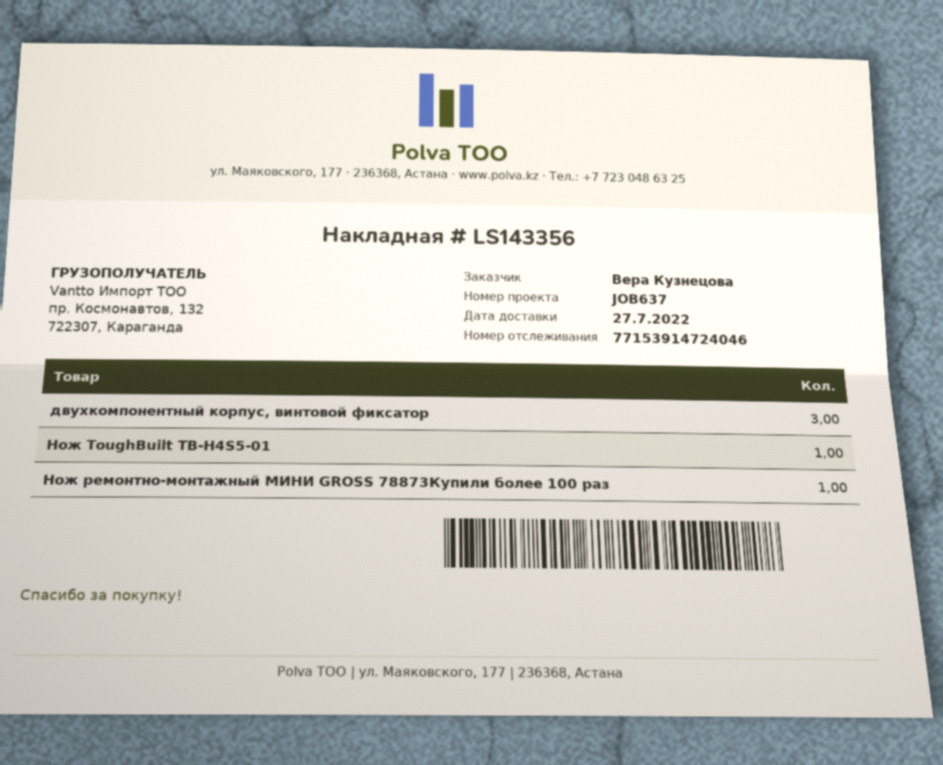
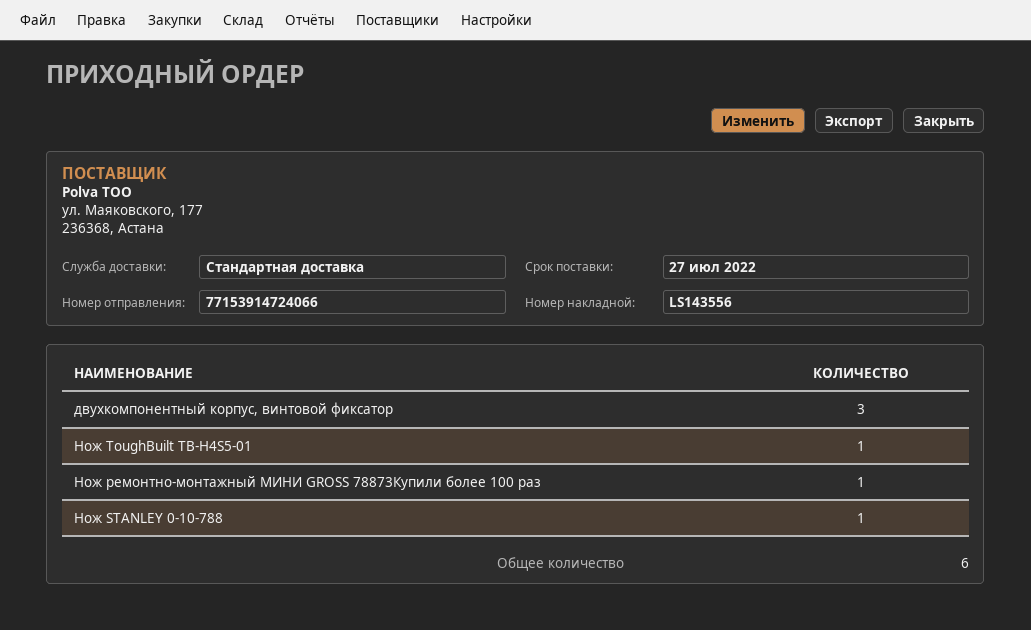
delivery note number: LS143356 -> LS143556
tracking number: 77153914724046 -> 77153914724066
Нож STANLEY 0-10-788: none -> 1

